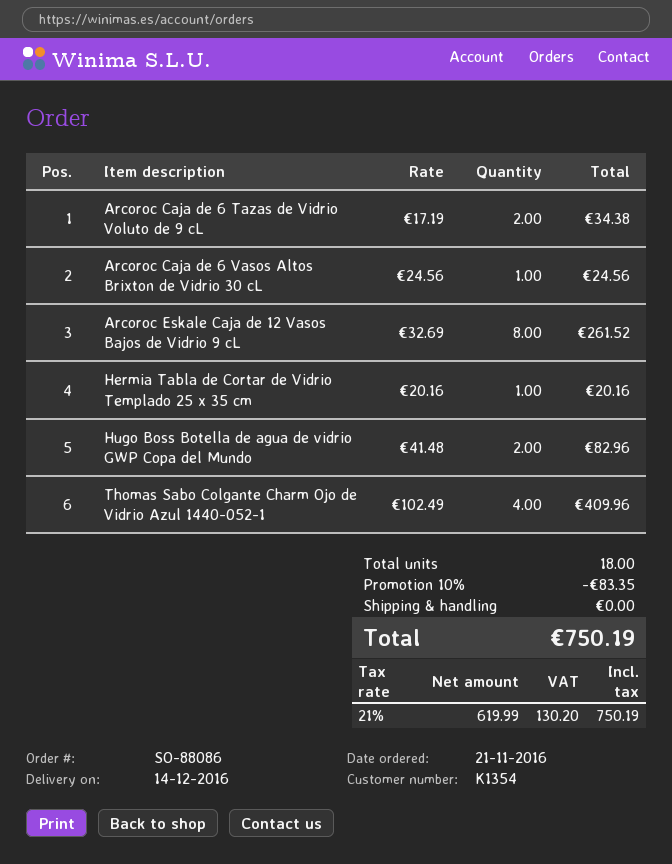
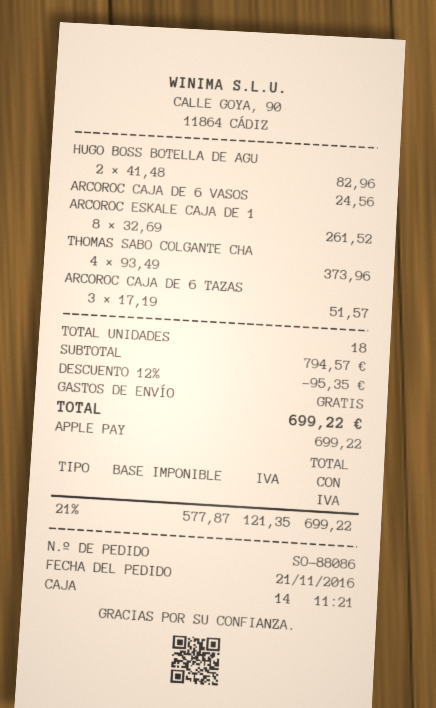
Arcoroc Caja de 6 Tazas de Vidrio Voluto de 9 cL: 2 x 17.19 = 34.38 -> 3 x 17.19 = 51.57
Hermia Tabla de Cortar de Vidrio Templado 25 x 35 cm: 1 x 20.16 = 20.16 -> none
Thomas Sabo Colgante Charm Ojo de Vidrio Azul 1440-052-1: 4 x 102.49 = 409.96 -> 4 x 93.49 = 373.96
discount: 10% = 83.35 -> 12% = 95.35
net: 619.99 -> 577.87
tax: 21% = 130.20 -> 21% = 121.35
total: 750.19 -> 699.22

